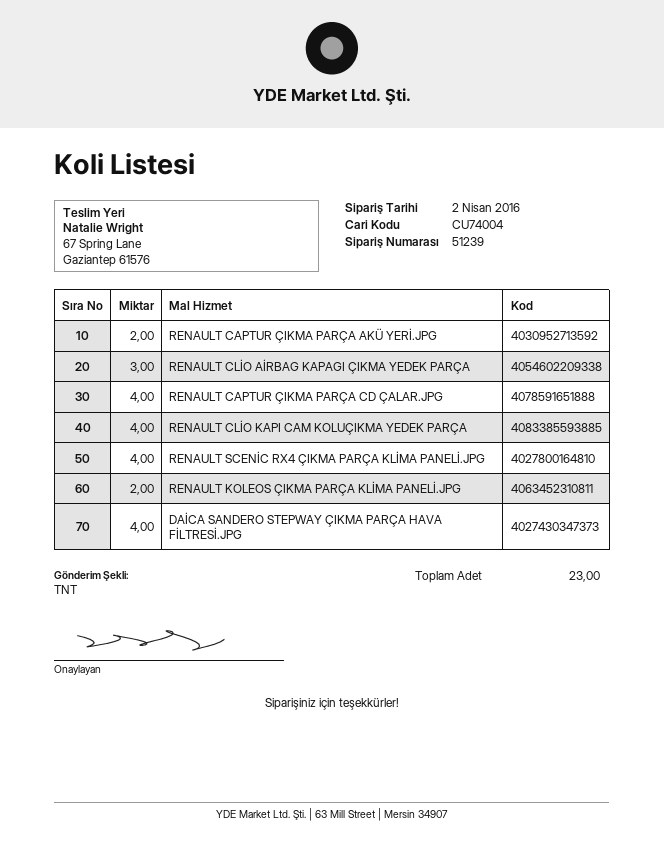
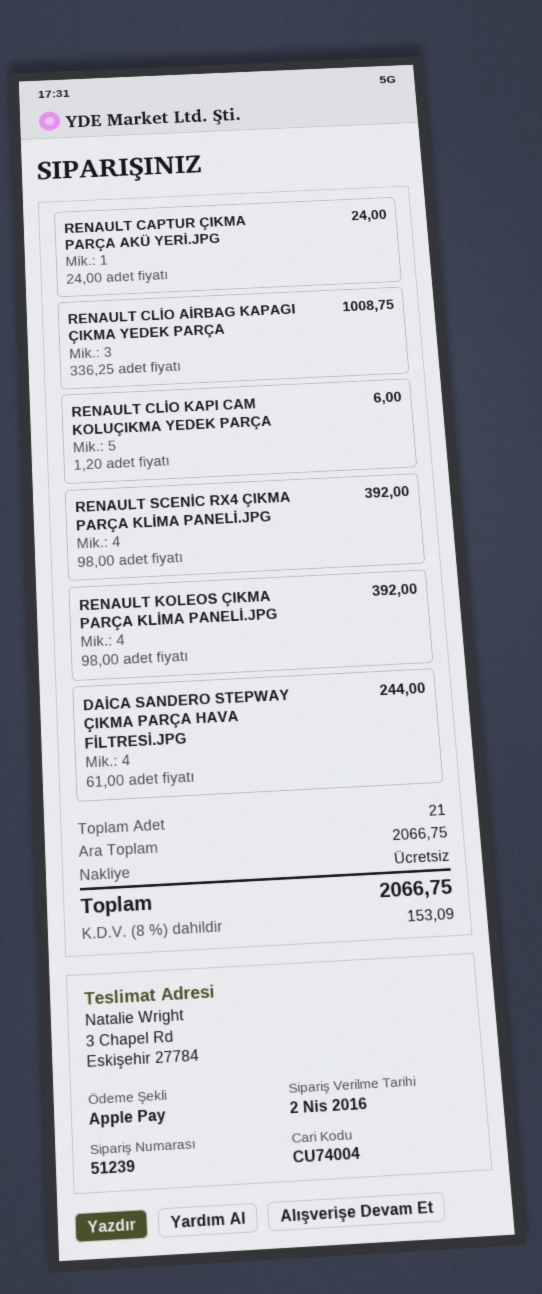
ship to: 67 Spring Lane, Gaziantep 61576 -> 3 Chapel Rd, Eskişehir 27784
RENAULT CAPTUR ÇIKMA PARÇA AKÜ YERİ.JPG: 2 -> 1
RENAULT CAPTUR ÇIKMA PARÇA CD ÇALAR.JPG: 4 -> none
RENAULT CLİO KAPI CAM KOLUÇIKMA YEDEK PARÇA: 4 -> 5
RENAULT KOLEOS ÇIKMA PARÇA KLİMA PANELİ.JPG: 2 -> 4
total quantity: 23 -> 21

